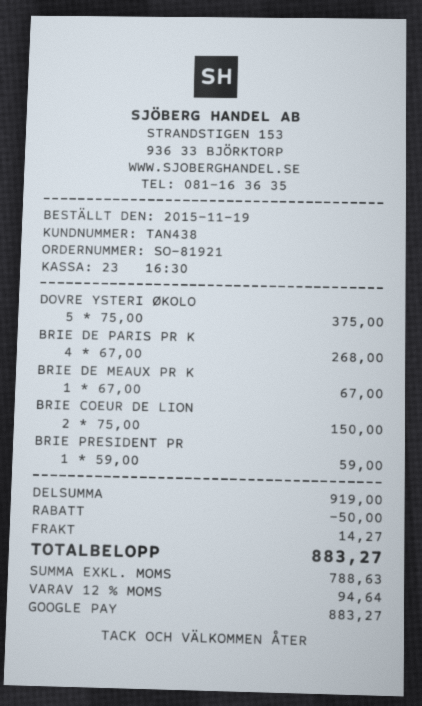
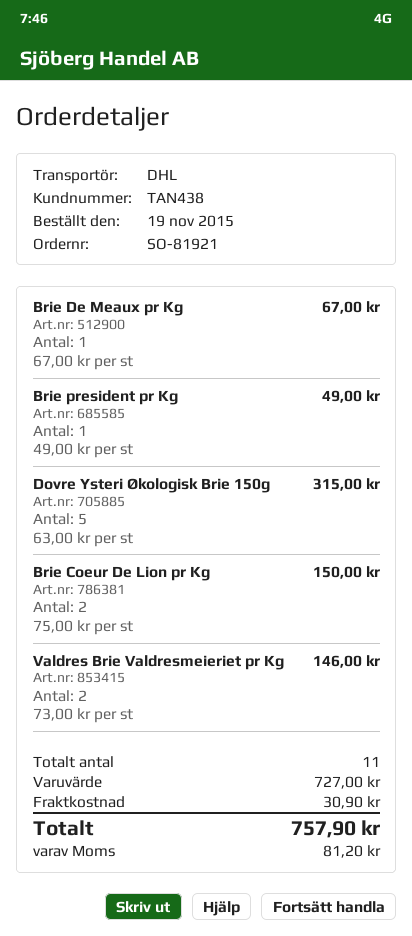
DOVRE YSTERI ØKOLO: 5 x 75.00 = 375.00 -> 5 x 63.00 = 315.00
BRIE DE PARIS PR K: 4 x 67.00 = 268.00 -> none
BRIE PRESIDENT PR: 1 x 59.00 = 59.00 -> 1 x 49.00 = 49.00
Valdres Brie Valdresmeieriet pr Kg: none -> 2 x 73.00 = 146.00
subtotal: 919.00 -> 727.00
discount: 50.00 -> none
shipping: 14.27 -> 30.90
tax: 94.64 -> 81.20
total: 883.27 -> 757.90

